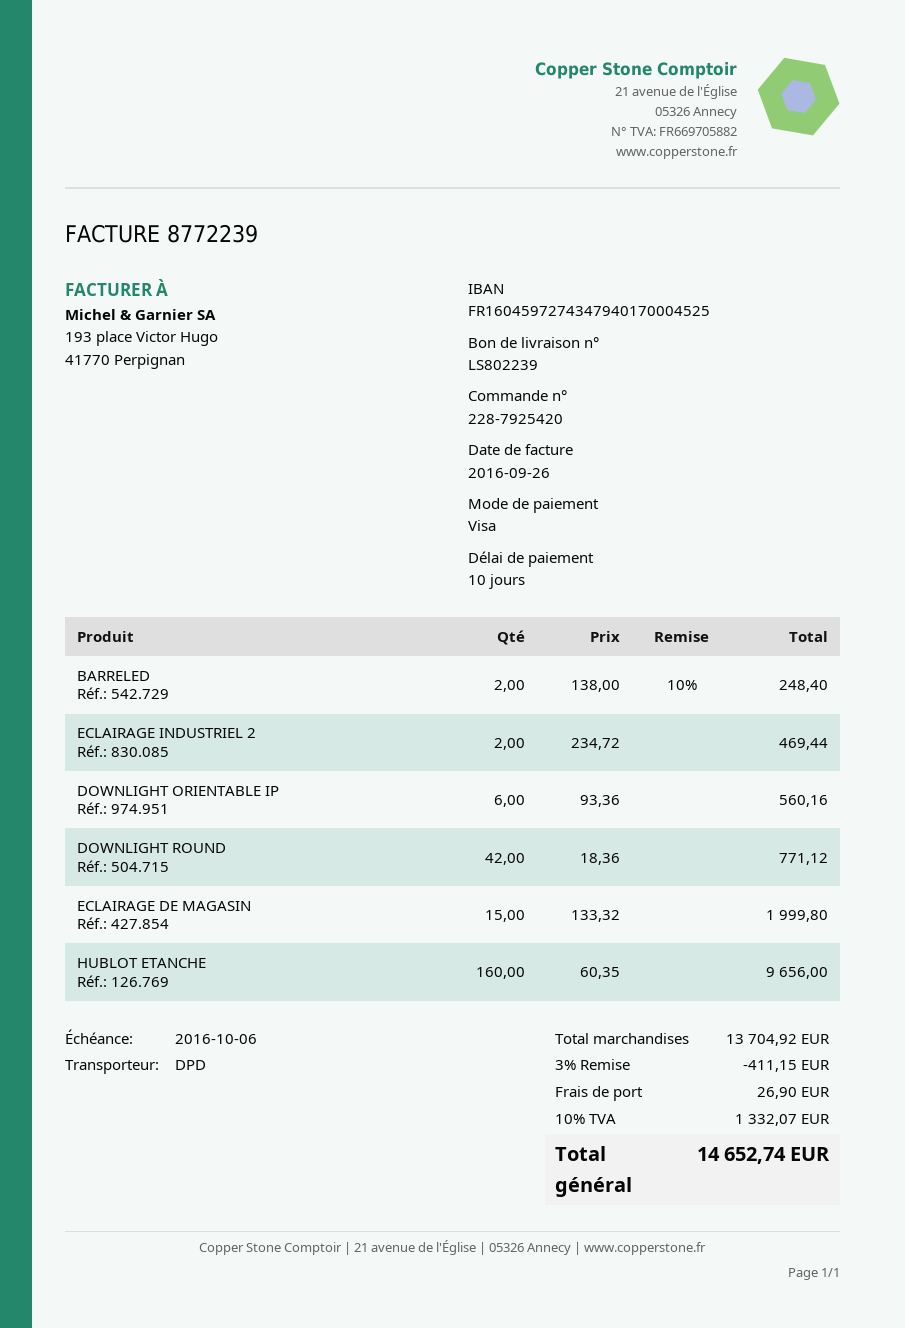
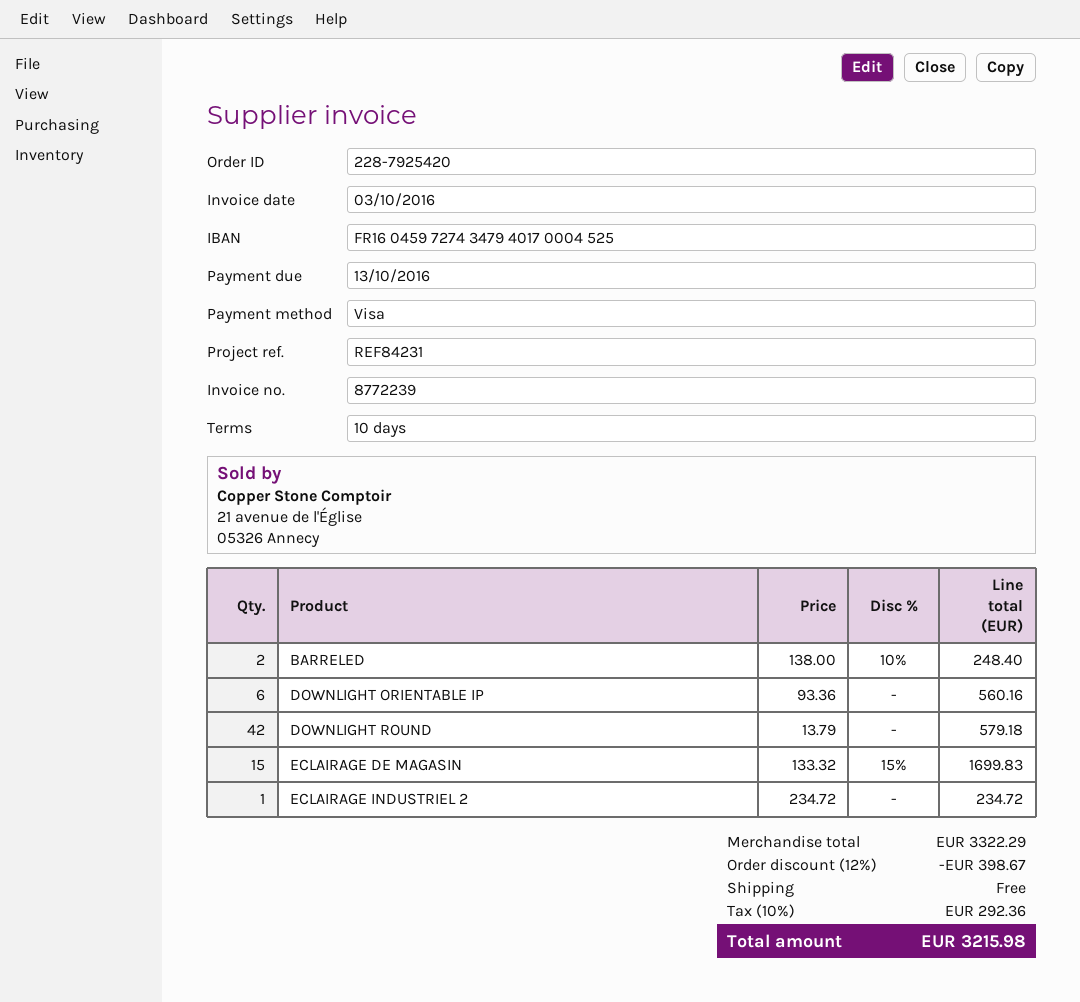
invoice date: 2016-09-26 -> 2016-10-03
due date: 2016-10-06 -> 2016-10-13
ECLAIRAGE INDUSTRIEL 2: 2 x 234.72 = 469.44 -> 1 x 234.72 = 234.72
DOWNLIGHT ROUND: 42 x 18.36 = 771.12 -> 42 x 13.79 = 579.18
ECLAIRAGE DE MAGASIN: 15 x 133.32 = 1999.80 -> 15 x 133.32 - 15% = 1699.83
HUBLOT ETANCHE: 160 x 60.35 = 9656.00 -> none
subtotal: 13704.92 -> 3322.29
discount: 3% = 411.15 -> 12% = 398.67
shipping: 26.90 -> 0.00
tax: 10% = 1332.07 -> 10% = 292.36
total: 14652.74 -> 3215.98

